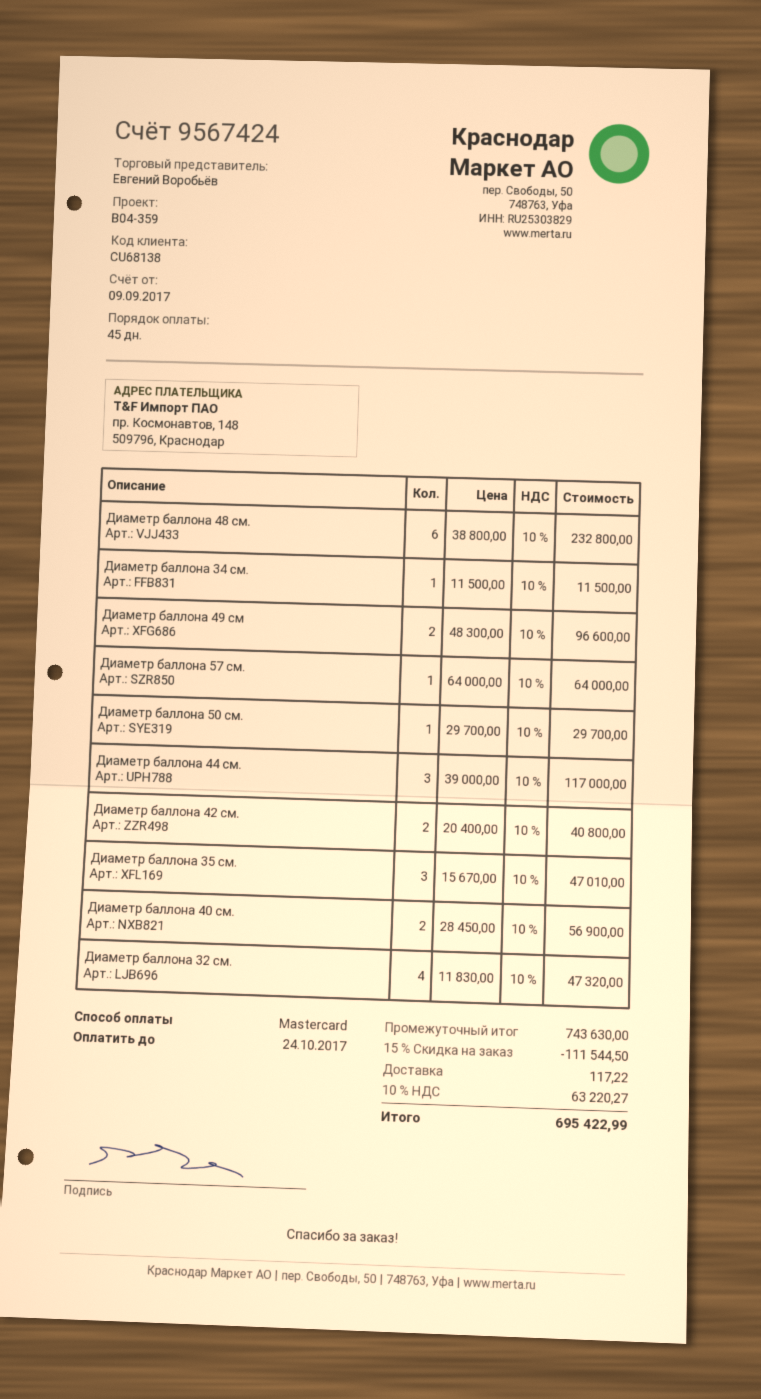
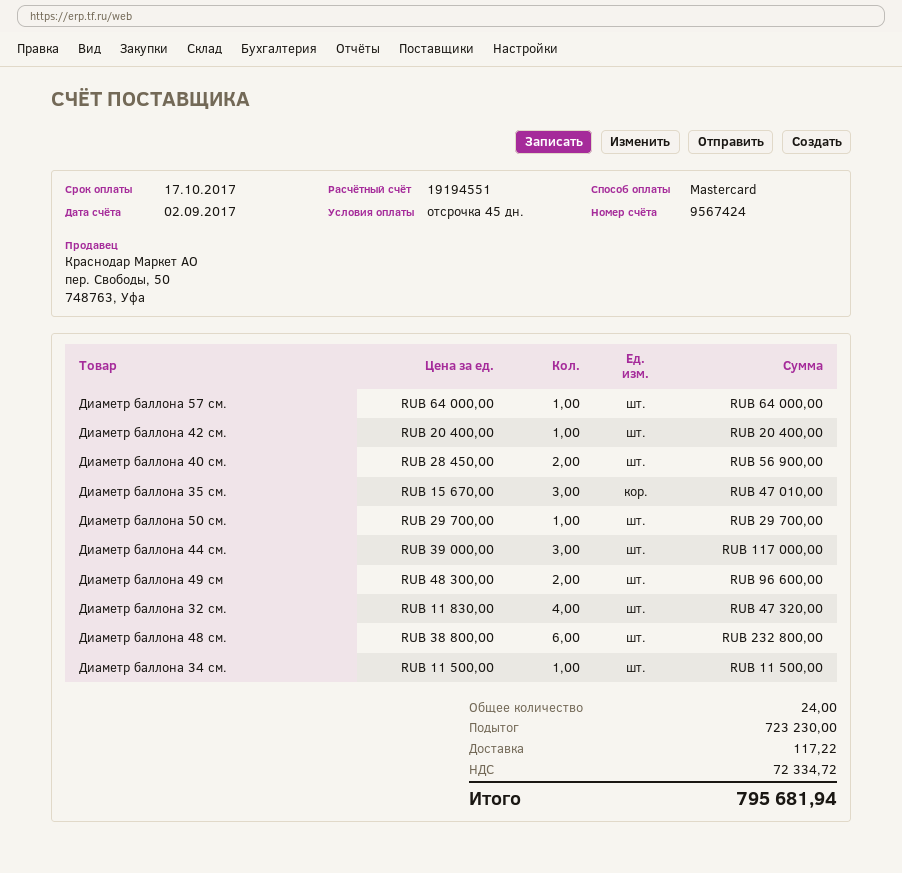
invoice date: 2017-09-09 -> 2017-09-02
due date: 2017-10-24 -> 2017-10-17
Диаметр баллона 42 см.: 2 x 20400.00 = 40800.00 -> 1 x 20400.00 = 20400.00
subtotal: 743630.00 -> 723230.00
discount: 15% = 111544.50 -> none
tax: 63220.27 -> 72334.72
total: 695422.99 -> 795681.94

